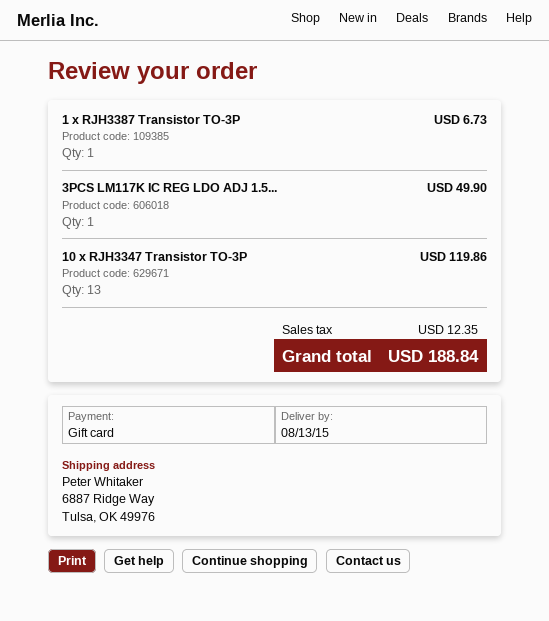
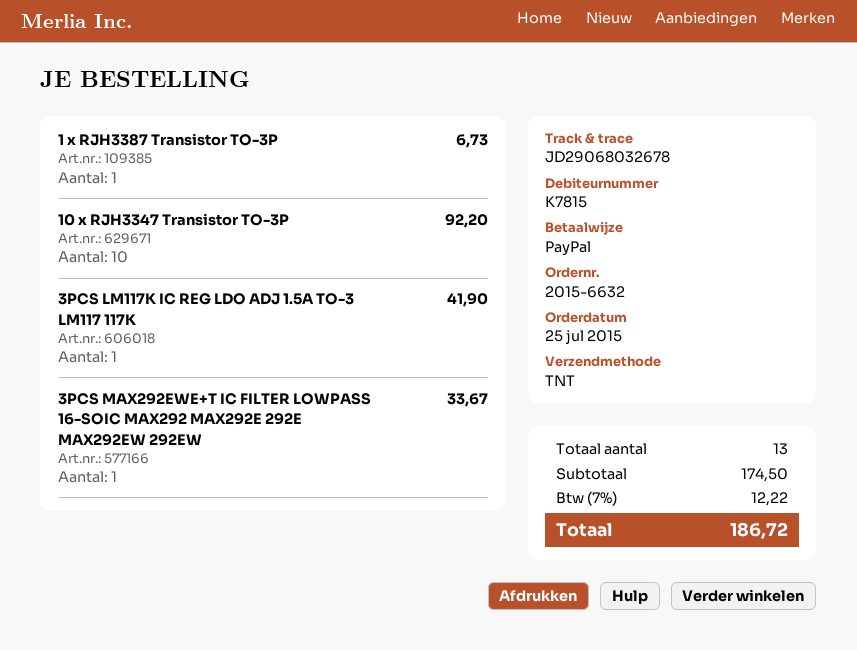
payment method: gift card -> PayPal
3PCS LM117K IC REG LDO ADJ 1.5...: 1 for 49.90 -> 1 for 41.90
10 x RJH3347 Transistor TO-3P: 13 for 119.86 -> 10 for 92.20
3PCS MAX292EWE+T IC FILTER LOWPASS 16-SOIC MAX292 MAX292E 292E MAX292EW 292EW: none -> 1 for 33.67
tax: 12.35 -> 12.22
total: 188.84 -> 186.72

